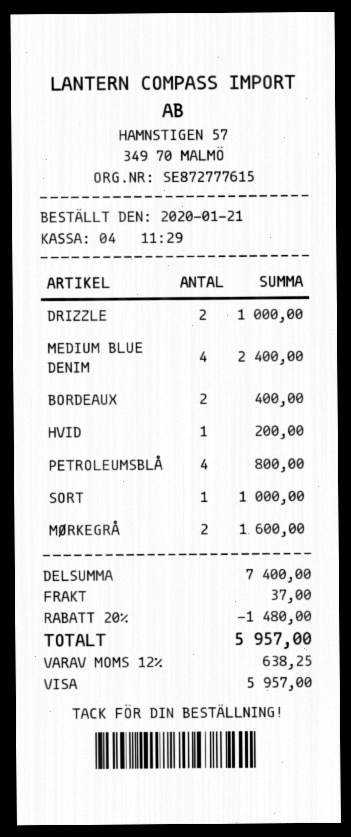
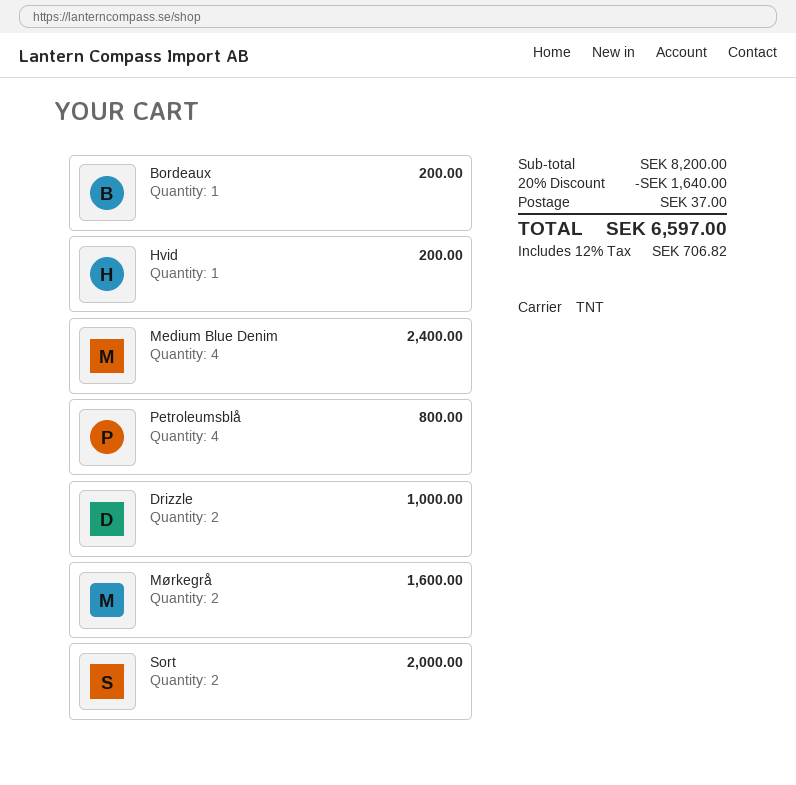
BORDEAUX: 2 for 400.00 -> 1 for 200.00
SORT: 1 for 1000.00 -> 2 for 2000.00
subtotal: 7400.00 -> 8200.00
discount: 20% = 1480.00 -> 20% = 1640.00
tax: 12% = 638.25 -> 12% = 706.82
total: 5957.00 -> 6597.00

